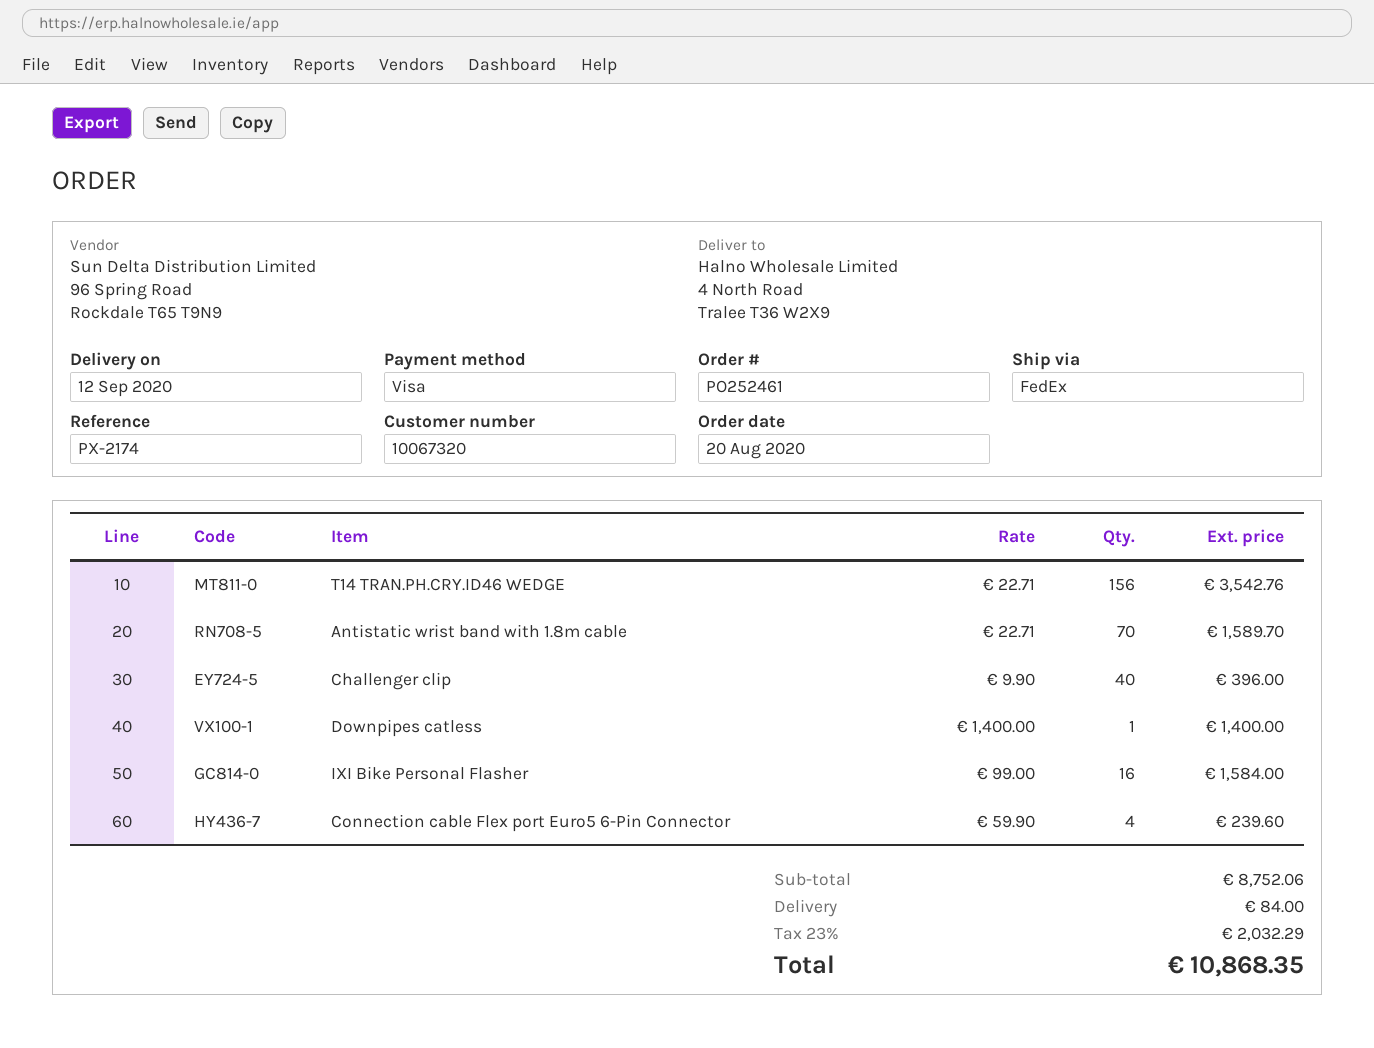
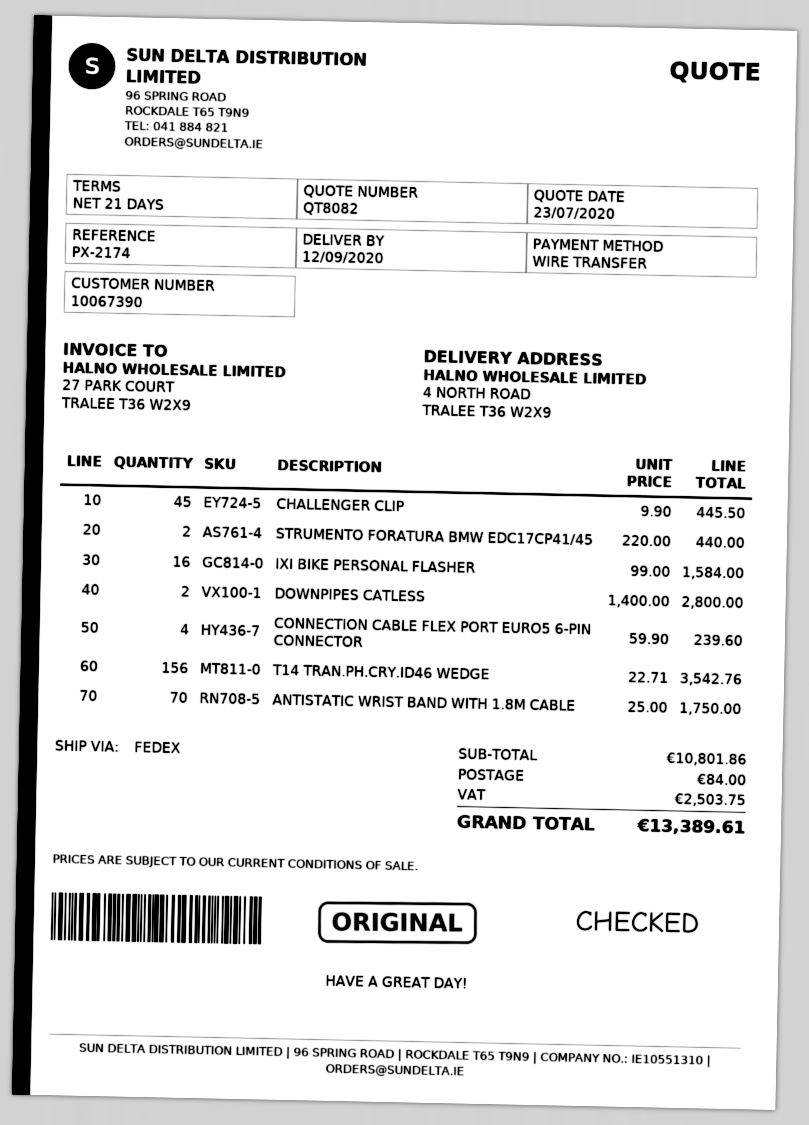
customer number: 10067320 -> 10067390
payment method: Visa -> bank transfer
Antistatic wrist band with 1.8m cable: 70 x 22.71 = 1589.70 -> 70 x 25.00 = 1750.00
Challenger clip: 40 x 9.90 = 396.00 -> 45 x 9.90 = 445.50
Downpipes catless: 1 x 1400.00 = 1400.00 -> 2 x 1400.00 = 2800.00
STRUMENTO FORATURA BMW EDC17CP41/45: none -> 2 x 220.00 = 440.00
subtotal: 8752.06 -> 10801.86
tax: 2032.29 -> 2503.75
total: 10868.35 -> 13389.61

